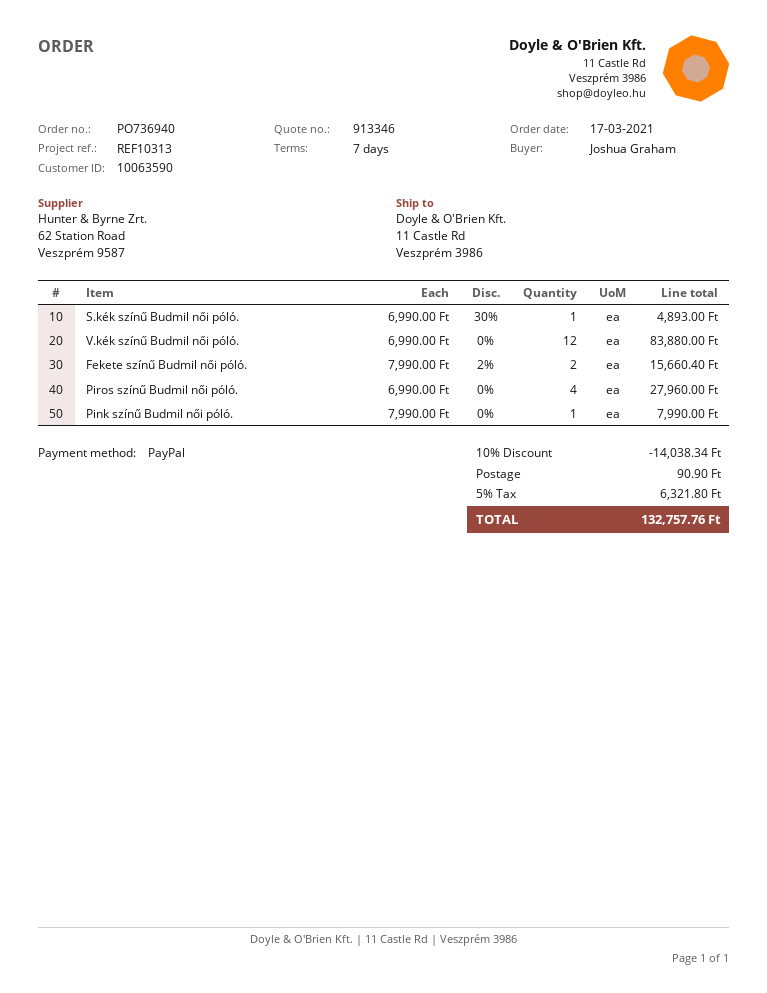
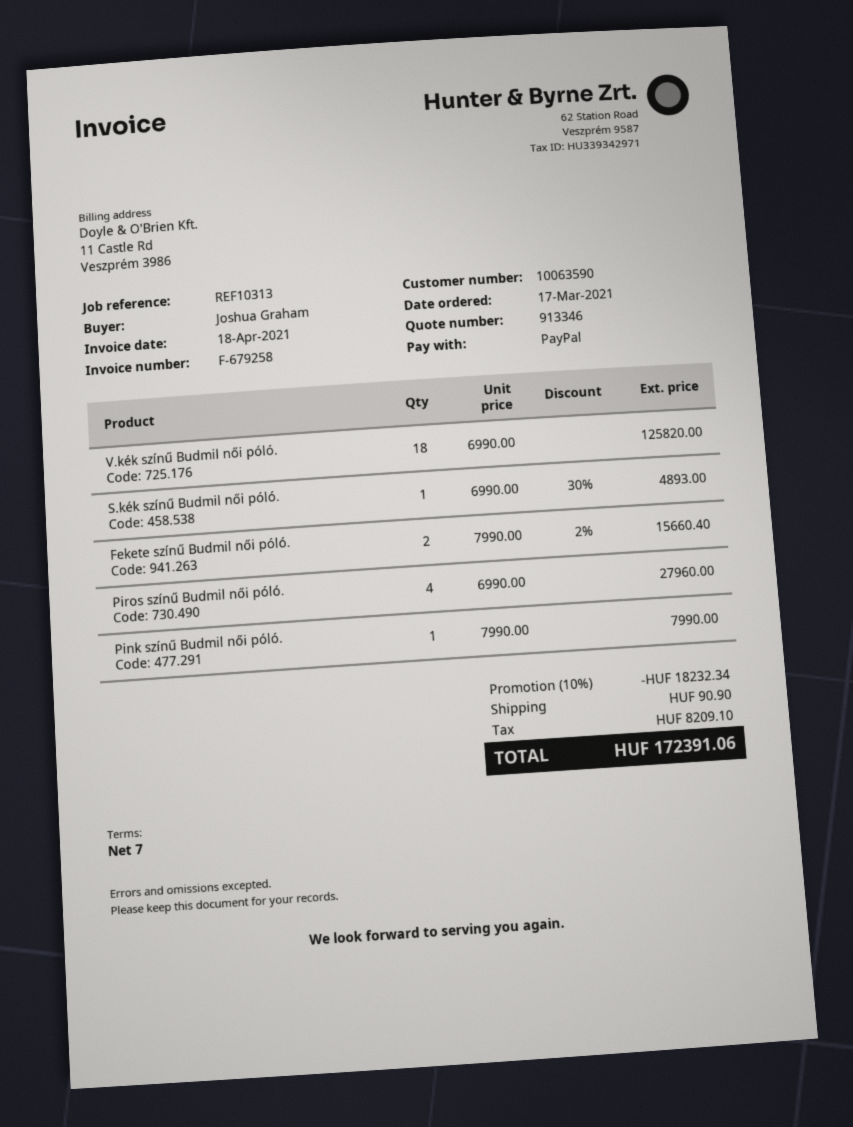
V.kék színű Budmil női póló.: 12 x 6990.00 = 83880.00 -> 18 x 6990.00 = 125820.00
discount: 10% = 14038.34 -> 10% = 18232.34
tax: 6321.80 -> 8209.10
total: 132757.76 -> 172391.06

